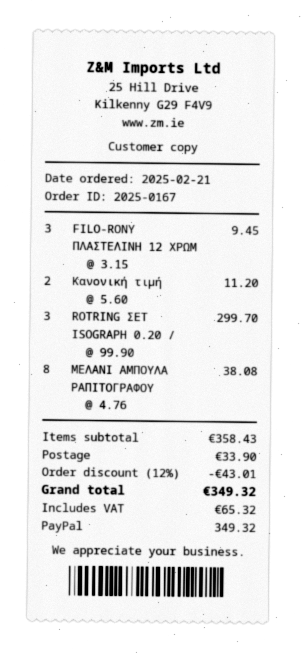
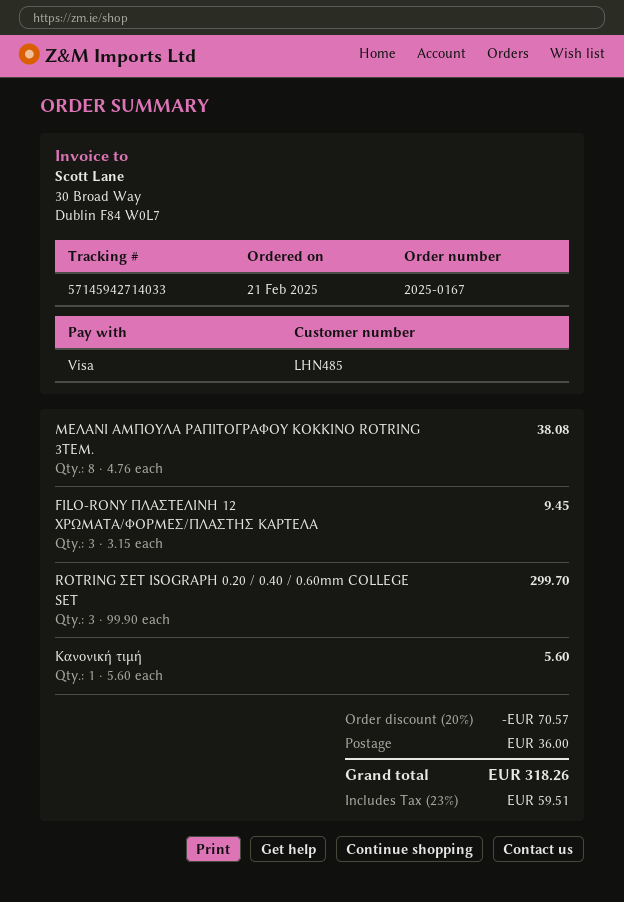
payment method: PayPal -> Visa
Κανονική τιμή: 2 x 5.60 = 11.20 -> 1 x 5.60 = 5.60
discount: 12% = 43.01 -> 20% = 70.57
shipping: 33.90 -> 36.00
tax: 65.32 -> 59.51
total: 349.32 -> 318.26

